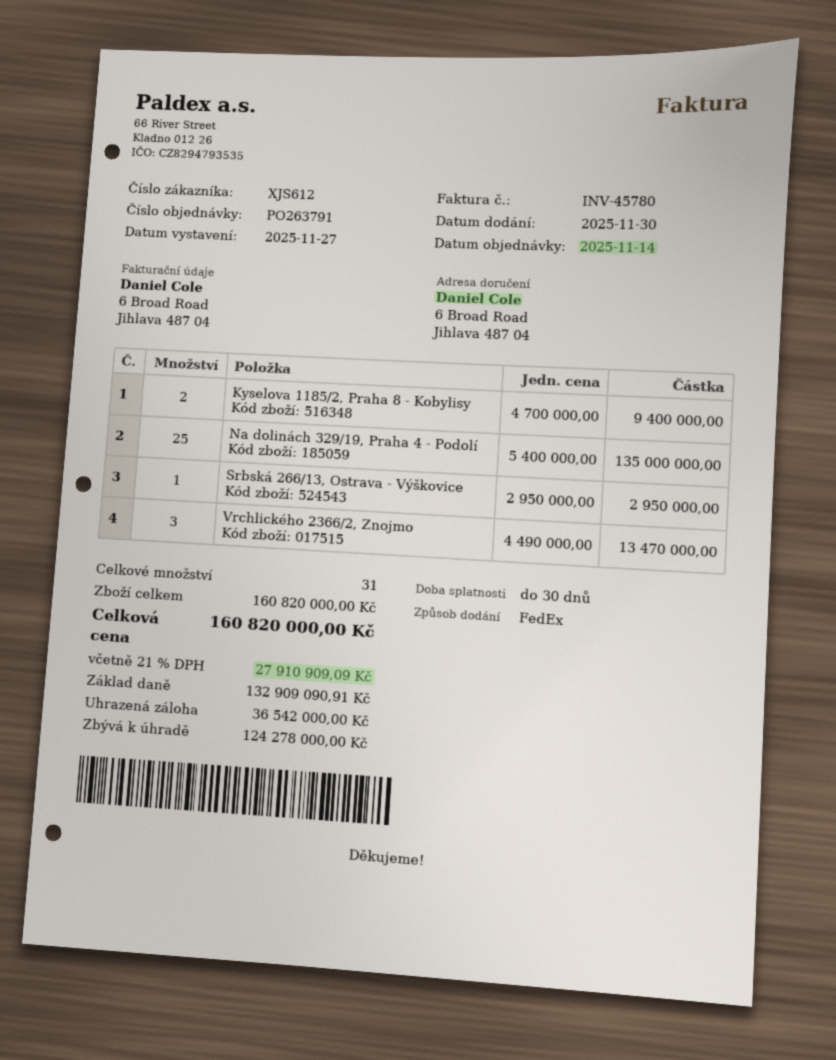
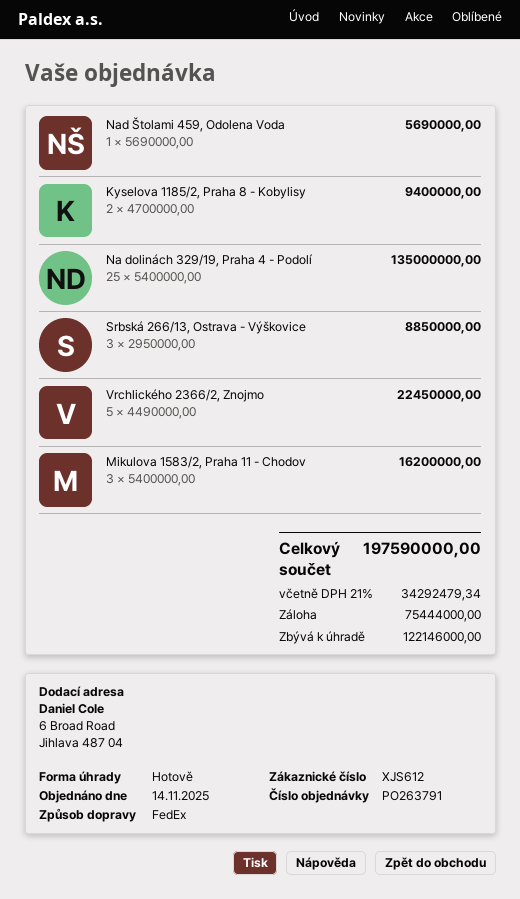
Srbská 266/13, Ostrava - Výškovice: 1 x 2950000.00 = 2950000.00 -> 3 x 2950000.00 = 8850000.00
Vrchlického 2366/2, Znojmo: 3 x 4490000.00 = 13470000.00 -> 5 x 4490000.00 = 22450000.00
Nad Štolami 459, Odolena Voda: none -> 1 x 5690000.00 = 5690000.00
Mikulova 1583/2, Praha 11 - Chodov: none -> 3 x 5400000.00 = 16200000.00
tax: 21% = 27910909.09 -> 21% = 34292479.34
total: 160820000.00 -> 197590000.00
deposit: 36542000.00 -> 75444000.00
balance: 124278000.00 -> 122146000.00

